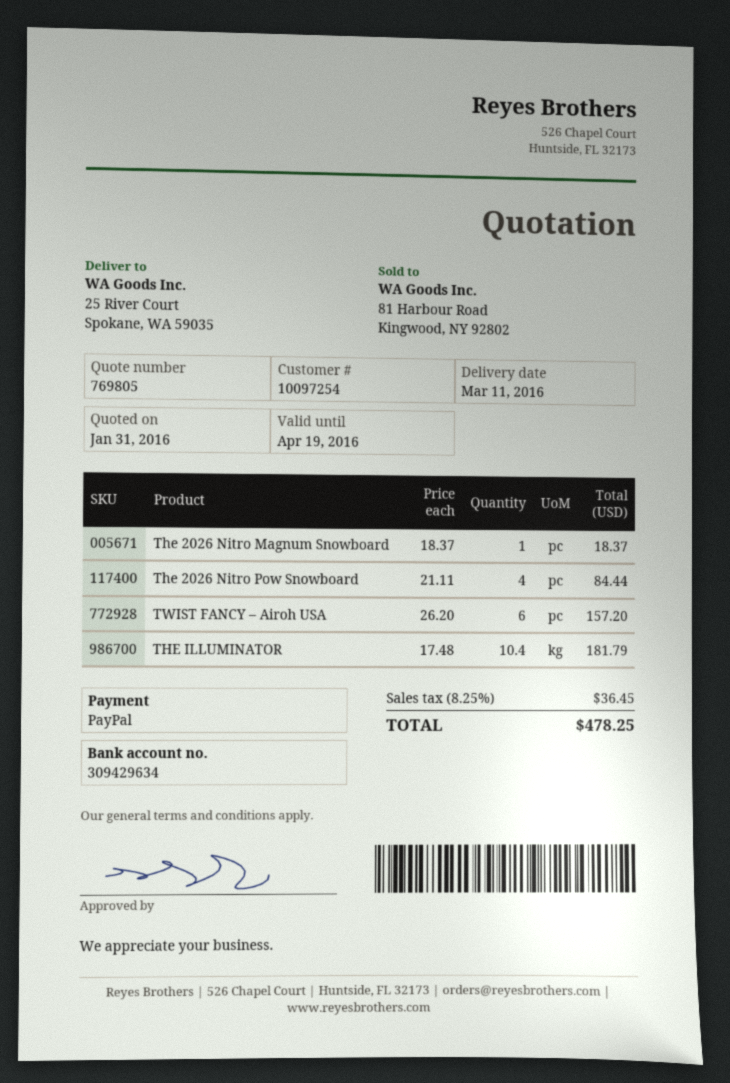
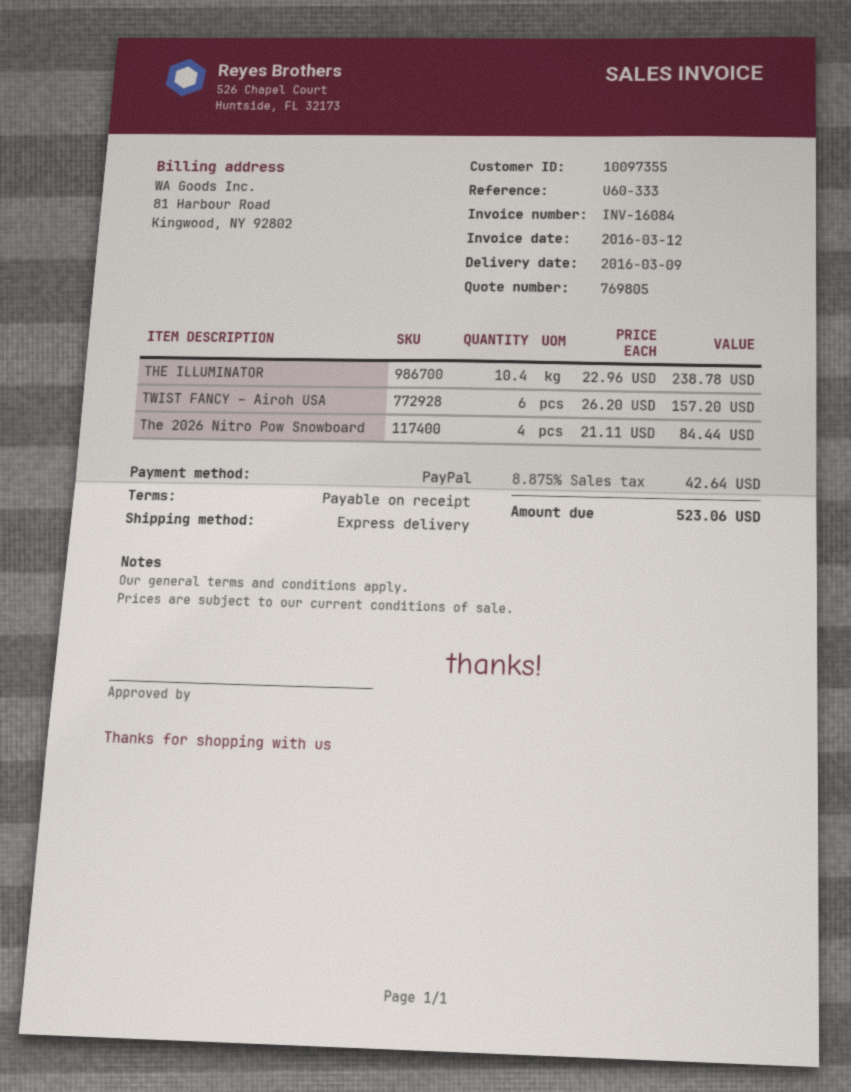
delivery date: 2016-03-11 -> 2016-03-09
customer number: 10097254 -> 10097355
The 2026 Nitro Magnum Snowboard: 1 x 18.37 = 18.37 -> none
THE ILLUMINATOR: 10.4 x 17.48 = 181.79 -> 10.4 x 22.96 = 238.78
tax: 8.25% = 36.45 -> 8.875% = 42.64
total: 478.25 -> 523.06

